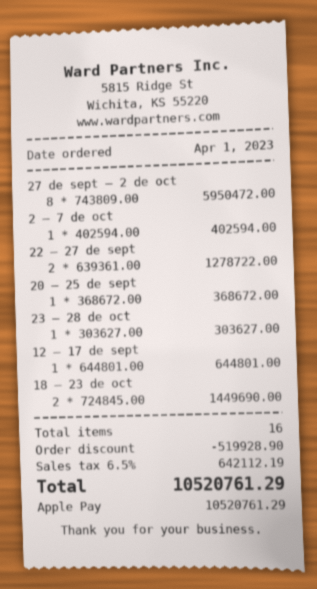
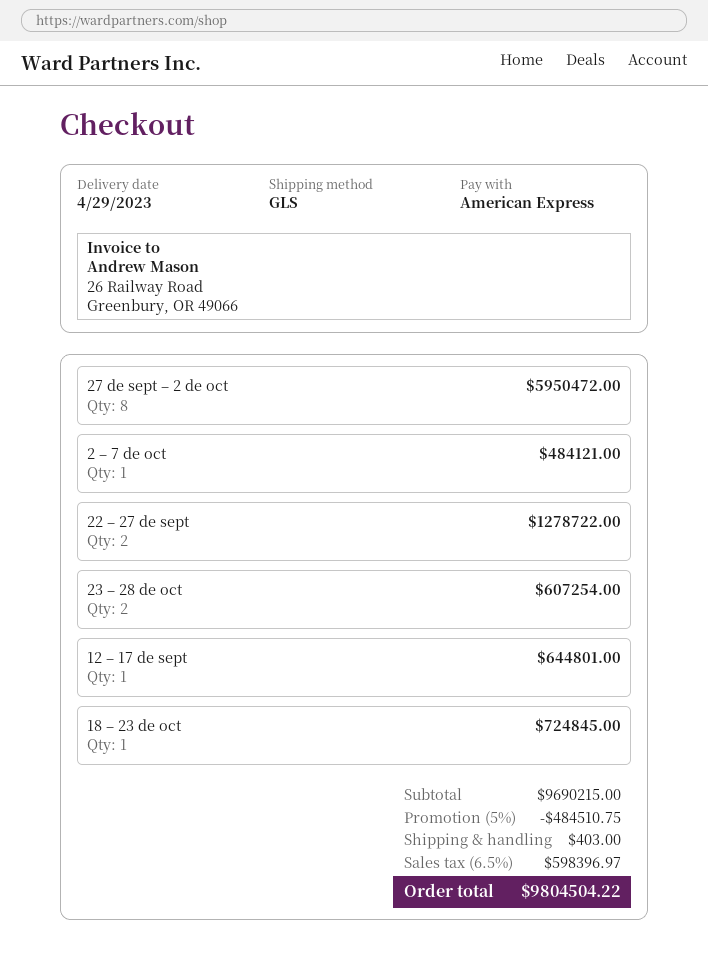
payment method: Apple Pay -> American Express
2 – 7 de oct: 1 for 402594.00 -> 1 for 484121.00
20 – 25 de sept: 1 for 368672.00 -> none
23 – 28 de oct: 1 for 303627.00 -> 2 for 607254.00
18 – 23 de oct: 2 for 1449690.00 -> 1 for 724845.00
discount: 519928.90 -> 484510.75
shipping: none -> 403.00
tax: 6.5% = 642112.19 -> 6.5% = 598396.97
total: 10520761.29 -> 9804504.22

